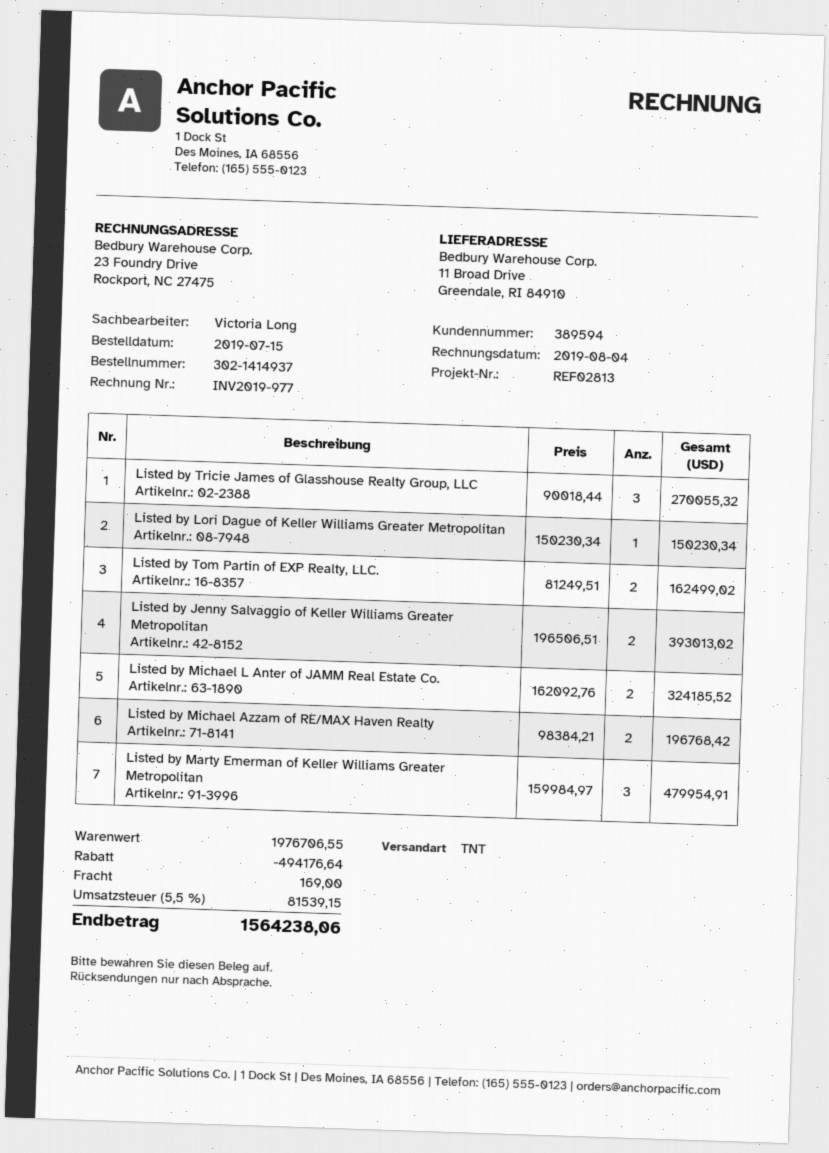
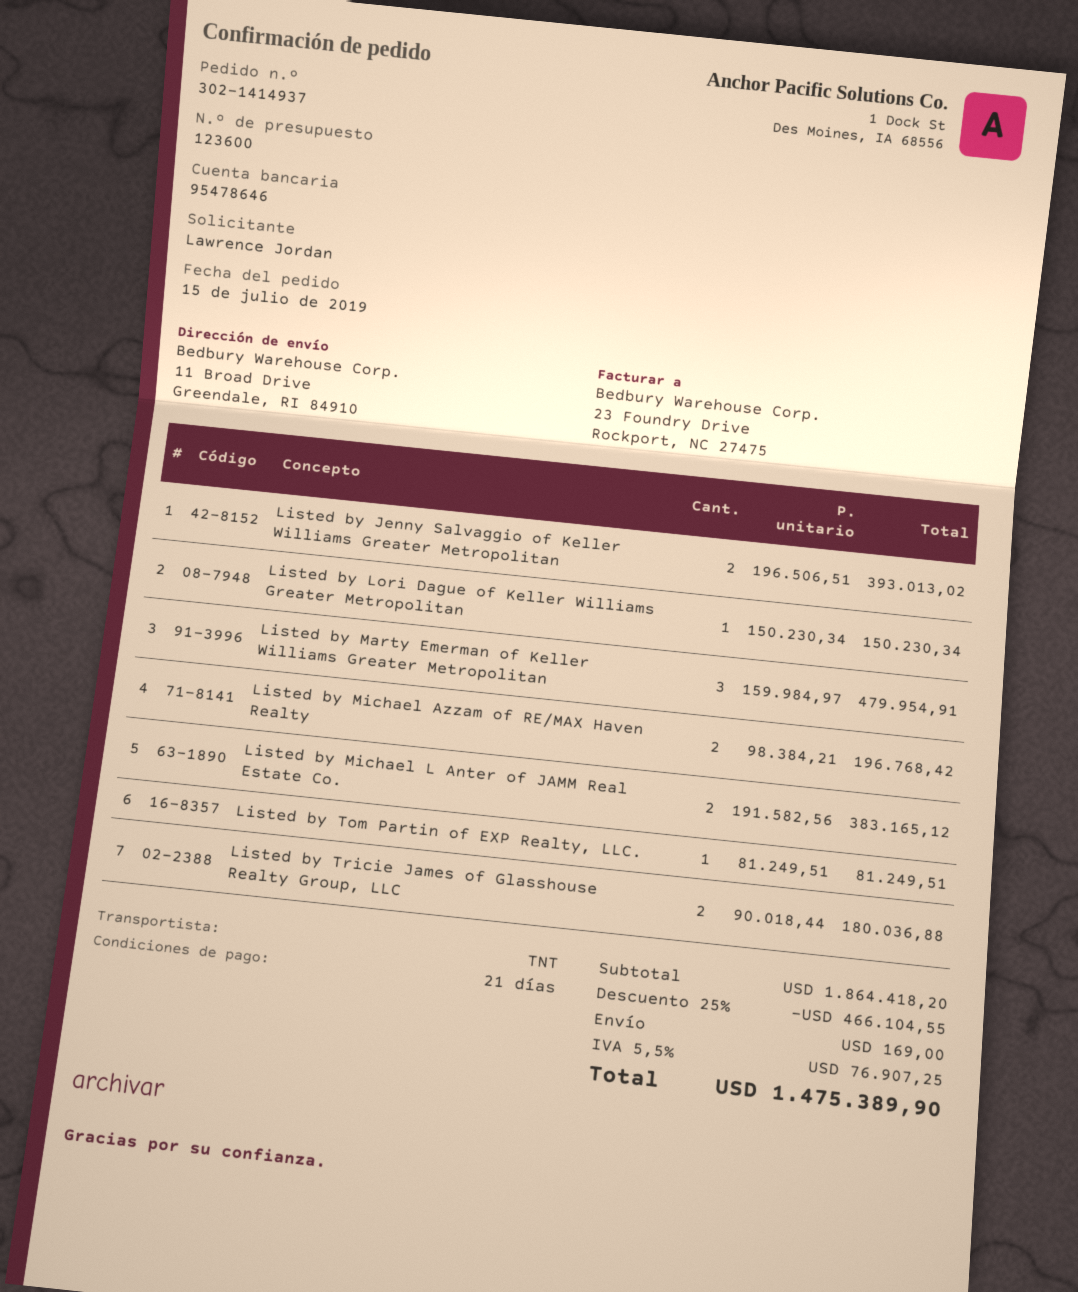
Listed by Tricie James of Glasshouse Realty Group, LLC: 3 x 90018.44 = 270055.32 -> 2 x 90018.44 = 180036.88
Listed by Tom Partin of EXP Realty, LLC.: 2 x 81249.51 = 162499.02 -> 1 x 81249.51 = 81249.51
Listed by Michael L Anter of JAMM Real Estate Co.: 2 x 162092.76 = 324185.52 -> 2 x 191582.56 = 383165.12
subtotal: 1976706.55 -> 1864418.20
discount: 494176.64 -> 466104.55
tax: 5.5% = 81539.15 -> 5.5% = 76907.25
total: 1564238.06 -> 1475389.90

